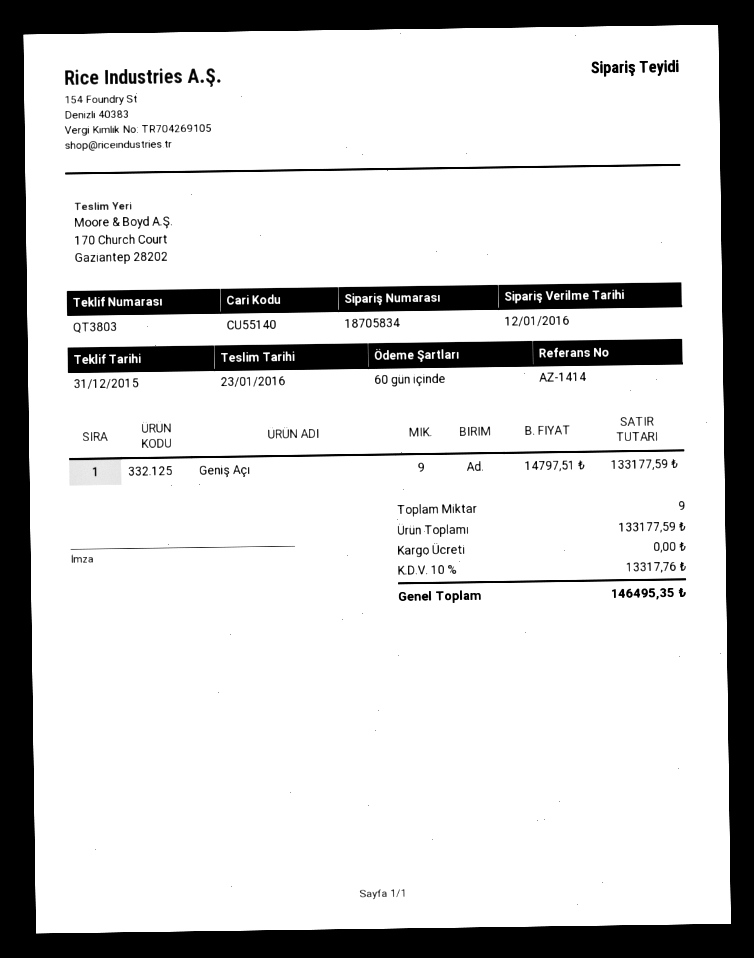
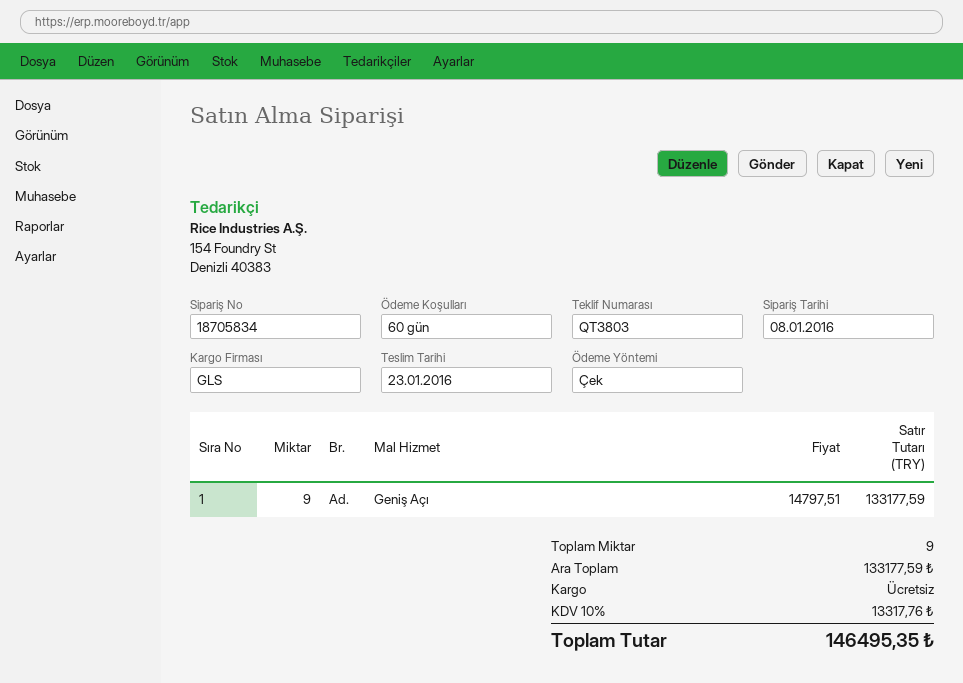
order date: 2016-01-12 -> 2016-01-08

